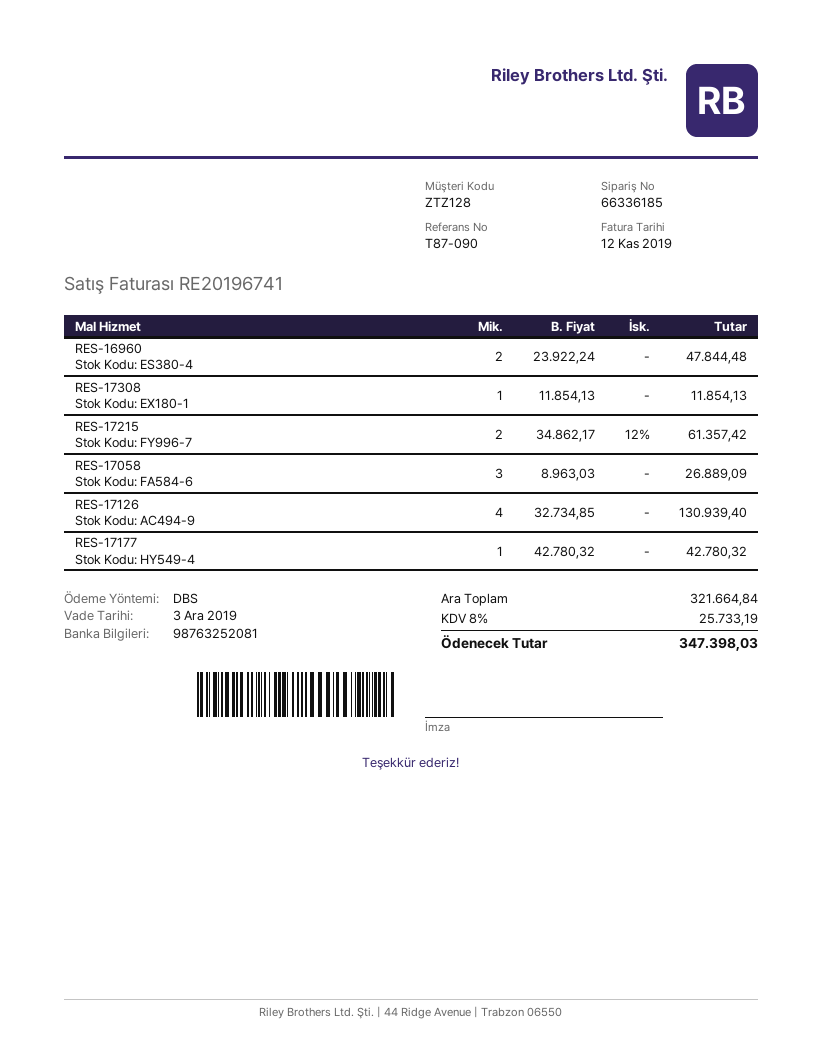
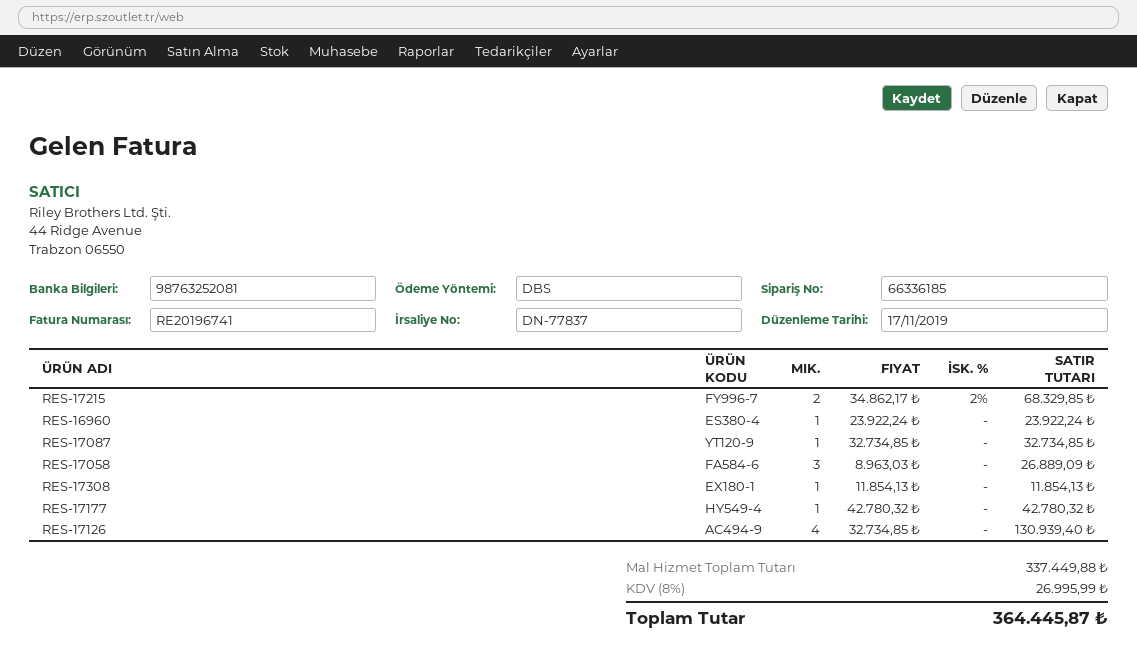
invoice date: 2019-11-12 -> 2019-11-17
RES-16960: 2 x 23922.24 = 47844.48 -> 1 x 23922.24 = 23922.24
RES-17215: 2 x 34862.17 - 12% = 61357.42 -> 2 x 34862.17 - 2% = 68329.85
RES-17087: none -> 1 x 32734.85 = 32734.85
subtotal: 321664.84 -> 337449.88
tax: 8% = 25733.19 -> 8% = 26995.99
total: 347398.03 -> 364445.87

